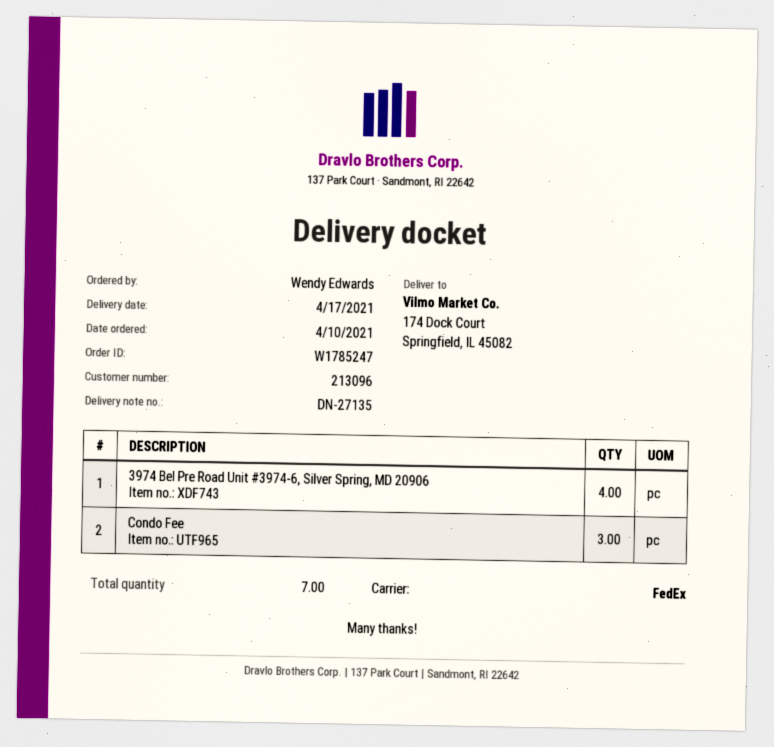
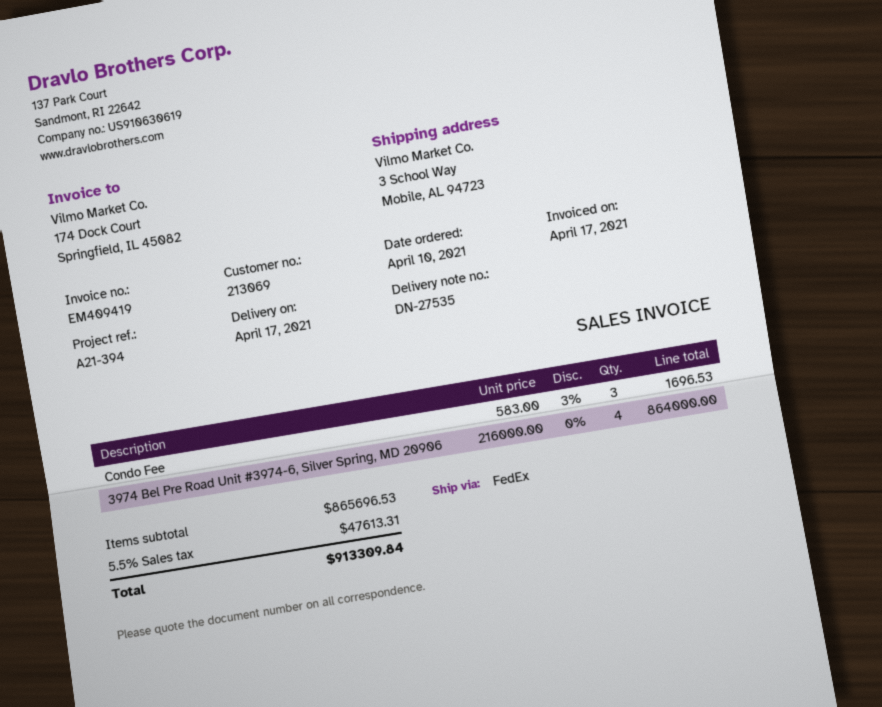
delivery note number: DN-27135 -> DN-27535
customer number: 213096 -> 213069
ship to: 174 Dock Court, Springfield, IL 45082 -> 3 School Way, Mobile, AL 94723

